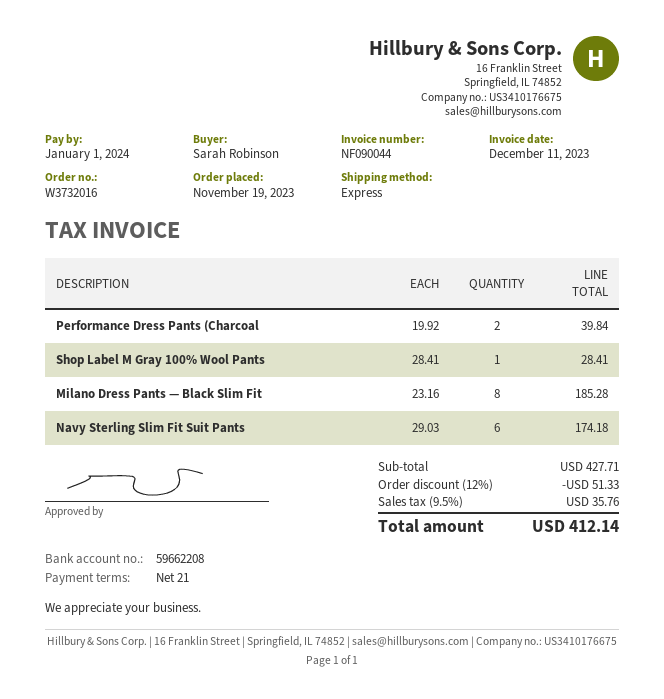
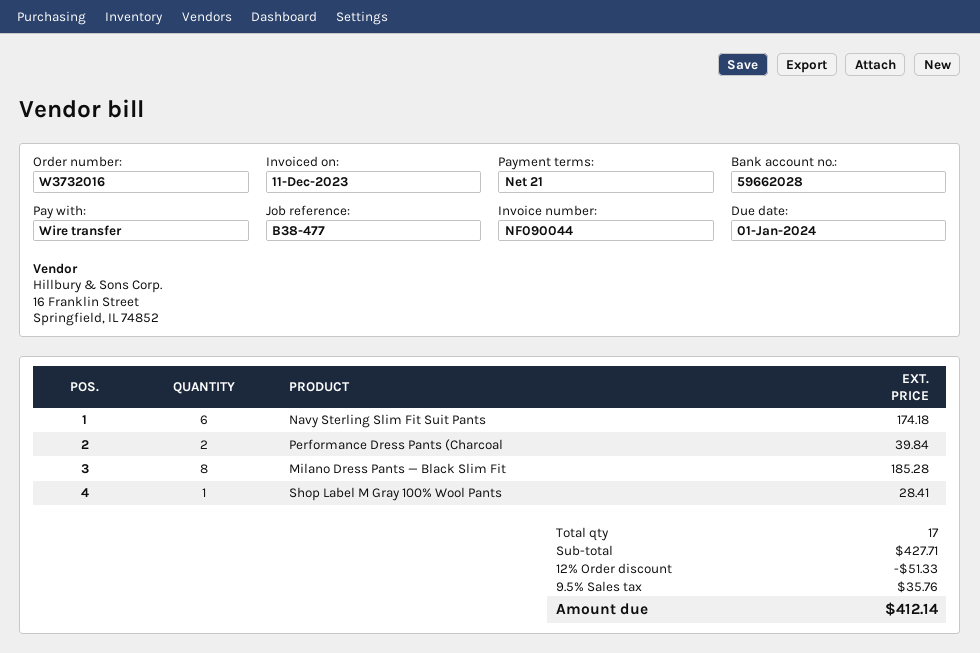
bank account: 59662208 -> 59662028

